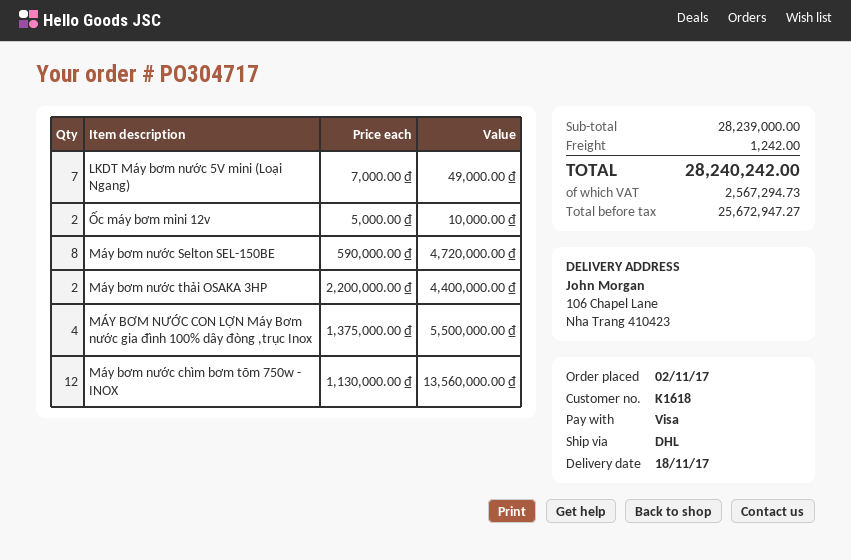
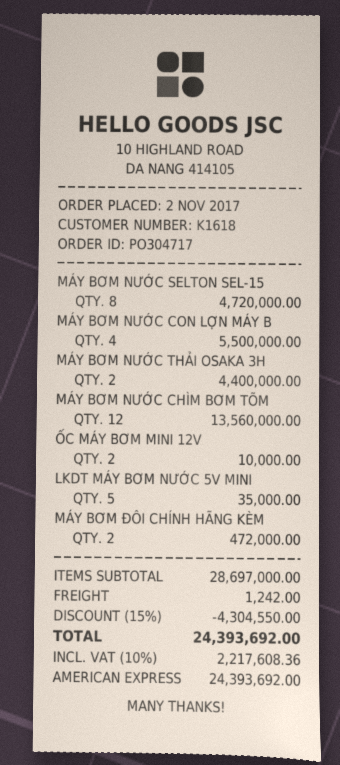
payment method: Visa -> American Express
LKDT Máy bơm nước 5V mini (Loại Ngang): 7 for 49000.00 -> 5 for 35000.00
MÁY BƠM ĐÔI CHÍNH HÃNG KÈM: none -> 2 for 472000.00
subtotal: 28239000.00 -> 28697000.00
discount: none -> 15% = 4304550.00
tax: 2567294.73 -> 2217608.36
total: 28240242.00 -> 24393692.00

